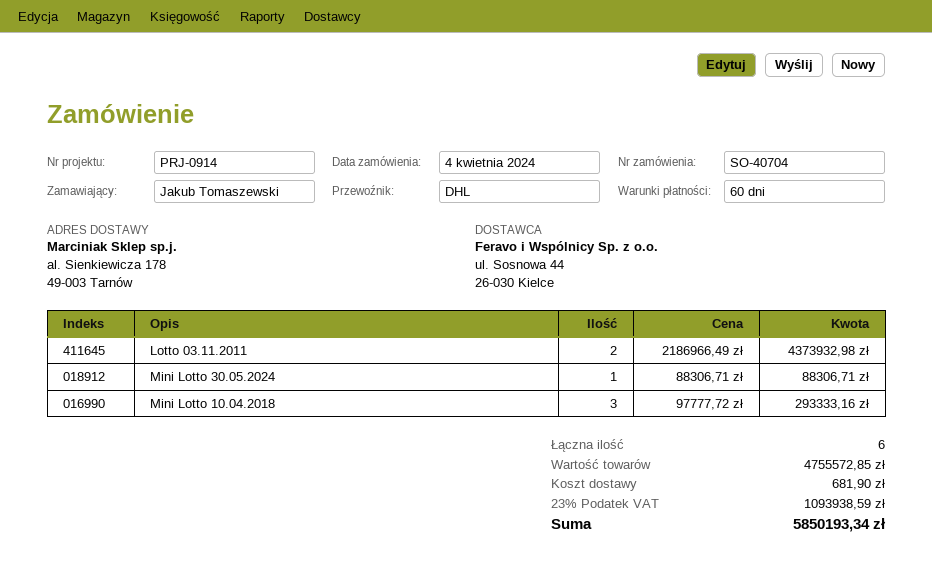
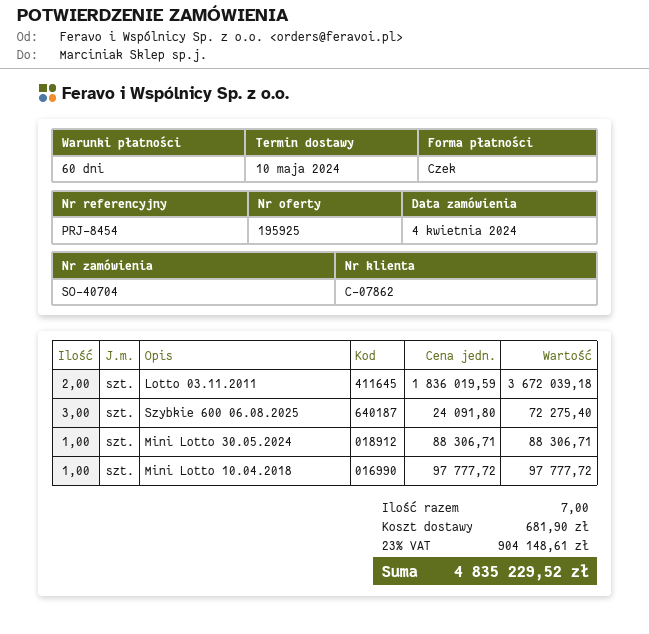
reference: PRJ-0914 -> PRJ-8454
Lotto 03.11.2011: 2 x 2186966.49 = 4373932.98 -> 2 x 1836019.59 = 3672039.18
Mini Lotto 10.04.2018: 3 x 97777.72 = 293333.16 -> 1 x 97777.72 = 97777.72
Szybkie 600 06.08.2025: none -> 3 x 24091.80 = 72275.40
total quantity: 6 -> 7
tax: 23% = 1093938.59 -> 23% = 904148.61
total: 5850193.34 -> 4835229.52

